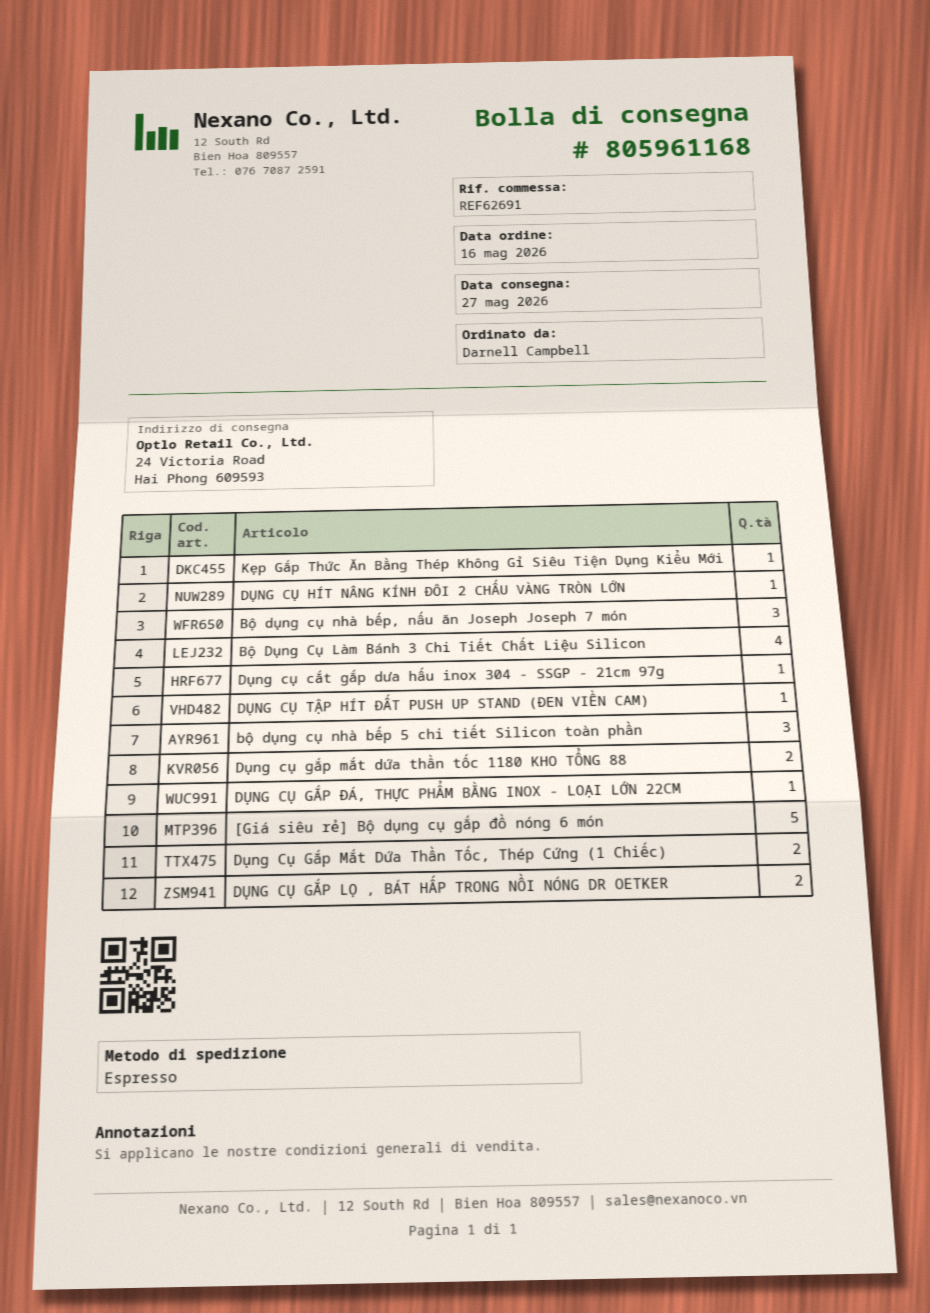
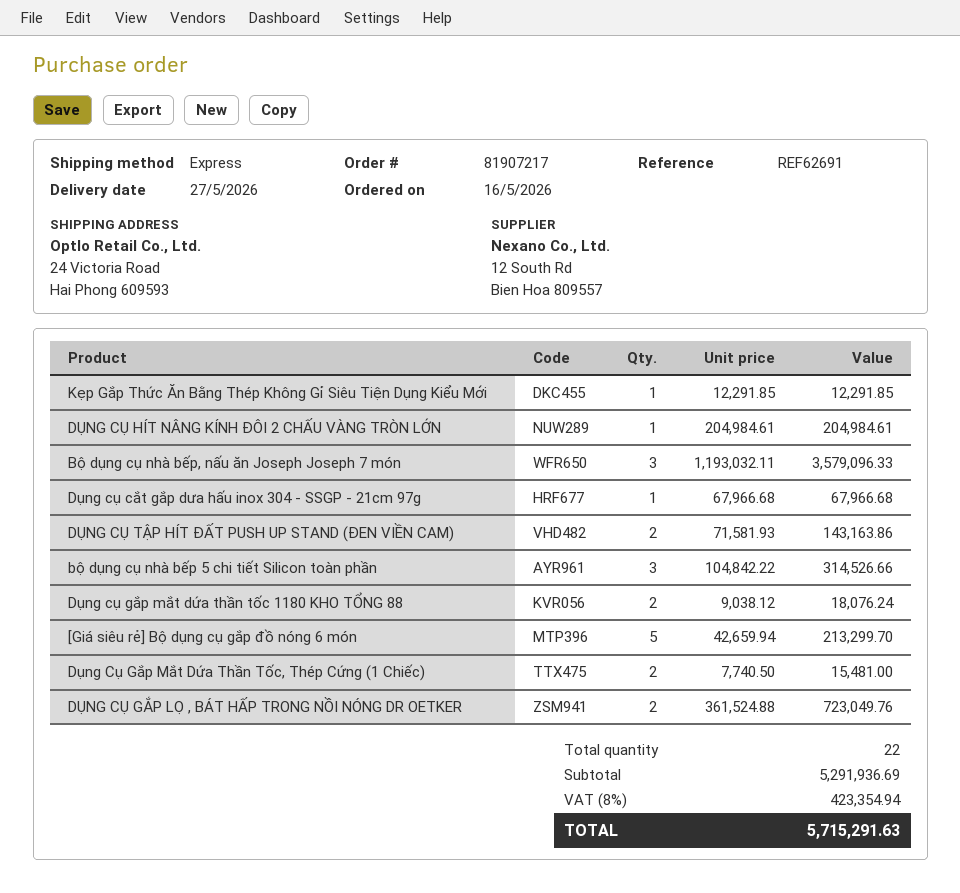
Bộ Dụng Cụ Làm Bánh 3 Chi Tiết Chất Liệu Silicon: 4 -> none
DỤNG CỤ TẬP HÍT ĐẤT PUSH UP STAND (ĐEN VIỀN CAM): 1 -> 2
DỤNG CỤ GẮP ĐÁ, THỰC PHẨM BẰNG INOX - LOẠI LỚN 22CM: 1 -> none

